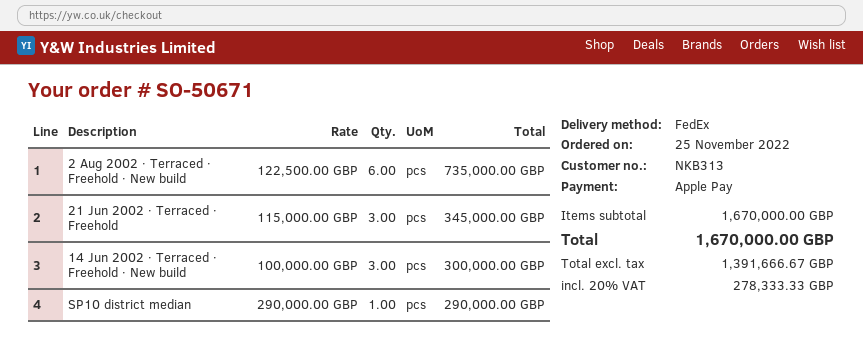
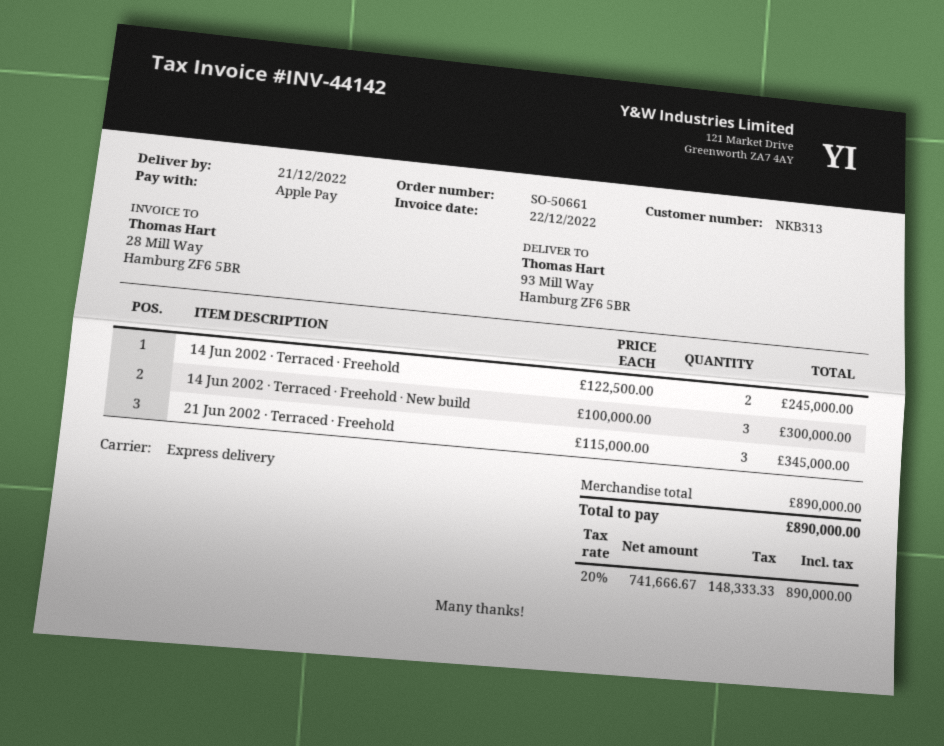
order number: SO-50671 -> SO-50661
shipping method: FedEx -> express
2 Aug 2002 · Terraced · Freehold · New build: 6 x 122500.00 = 735000.00 -> none
SP10 district median: 1 x 290000.00 = 290000.00 -> none
14 Jun 2002 · Terraced · Freehold: none -> 2 x 122500.00 = 245000.00
subtotal: 1670000.00 -> 890000.00
net: 1391666.67 -> 741666.67
tax: 20% = 278333.33 -> 20% = 148333.33
total: 1670000.00 -> 890000.00

